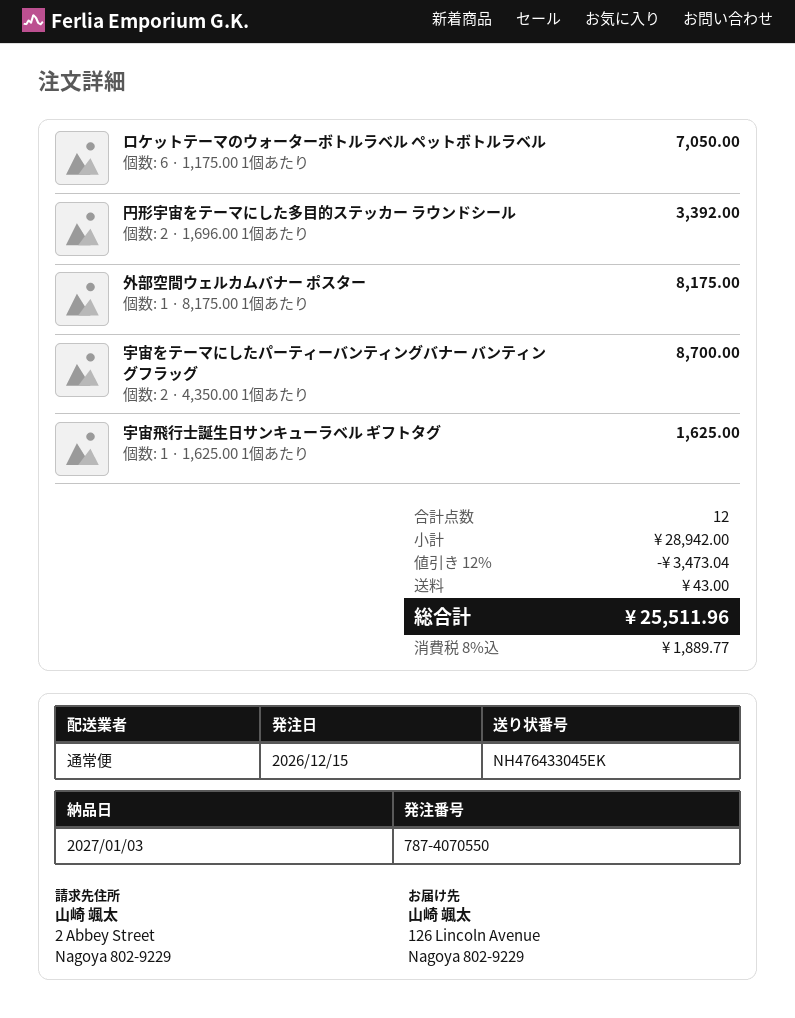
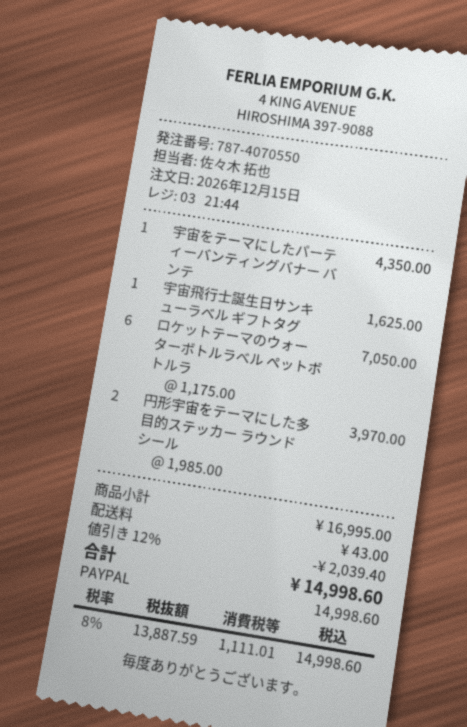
円形宇宙をテーマにした多目的ステッカー ラウンドシール: 2 x 1696.00 = 3392.00 -> 2 x 1985.00 = 3970.00
外部空間ウェルカムバナー ポスター: 1 x 8175.00 = 8175.00 -> none
宇宙をテーマにしたパーティーバンティングバナー バンティングフラッグ: 2 x 4350.00 = 8700.00 -> 1 x 4350.00 = 4350.00
subtotal: 28942.00 -> 16995.00
discount: 12% = 3473.04 -> 12% = 2039.40
tax: 8% = 1889.77 -> 8% = 1111.01
total: 25511.96 -> 14998.60

